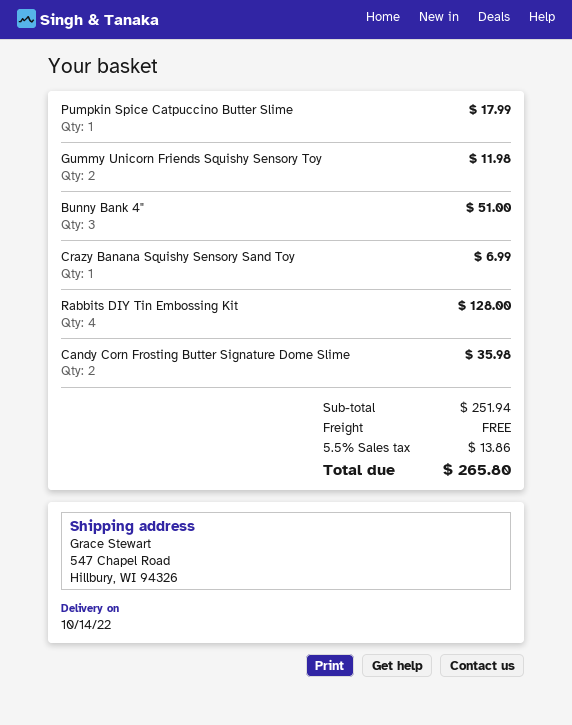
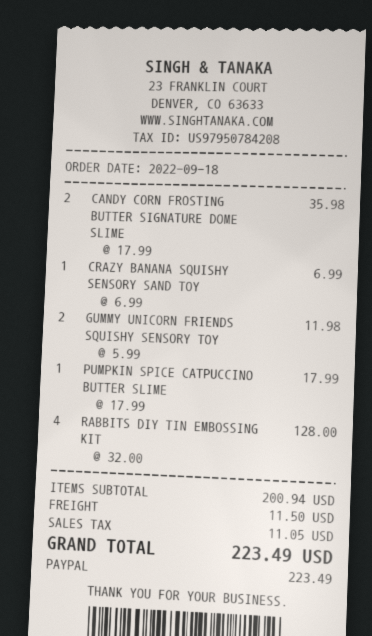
Bunny Bank 4": 3 for 51.00 -> none
subtotal: 251.94 -> 200.94
shipping: 0.00 -> 11.50
tax: 13.86 -> 11.05
total: 265.80 -> 223.49

